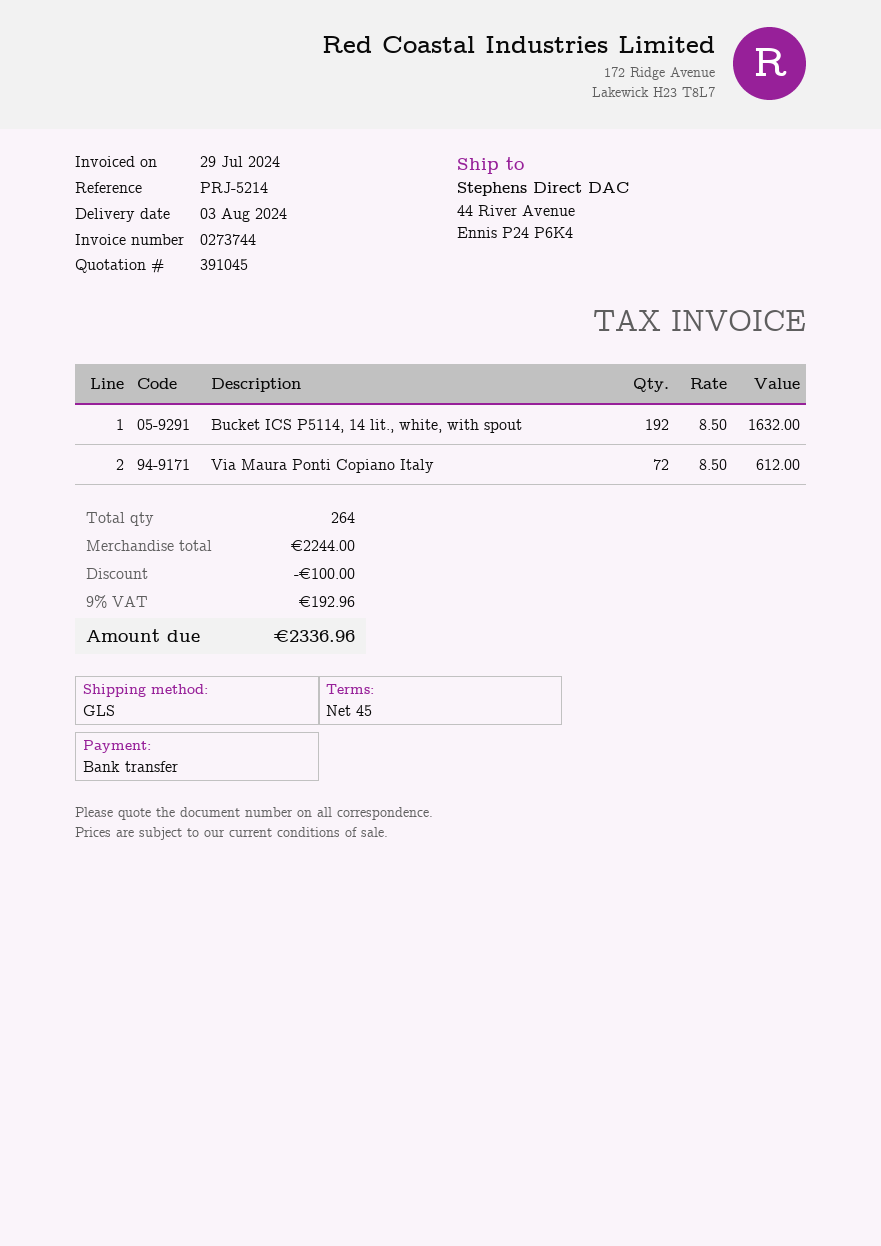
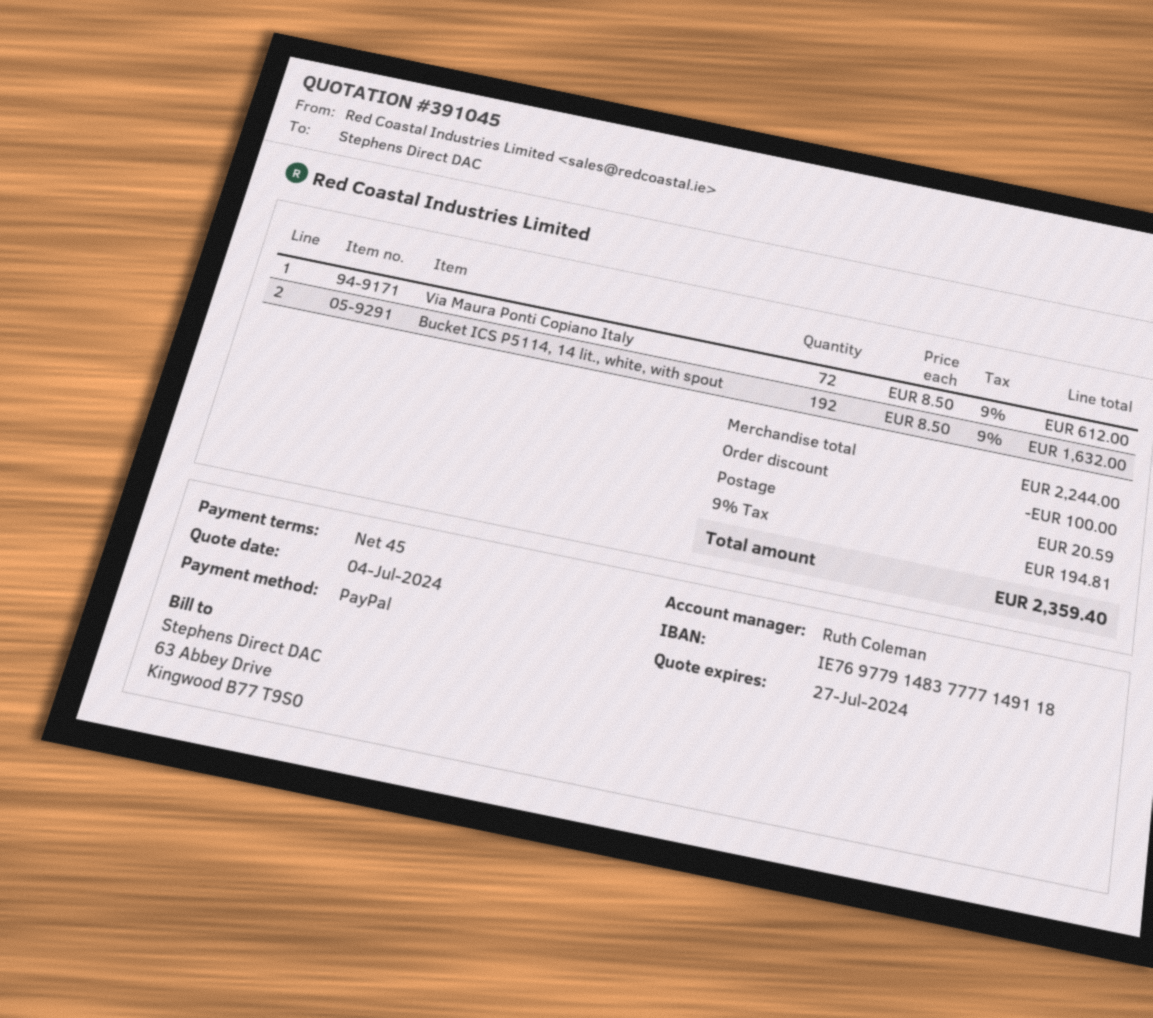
payment method: bank transfer -> PayPal
shipping: none -> 20.59
tax: 9% = 192.96 -> 9% = 194.81
total: 2336.96 -> 2359.40

